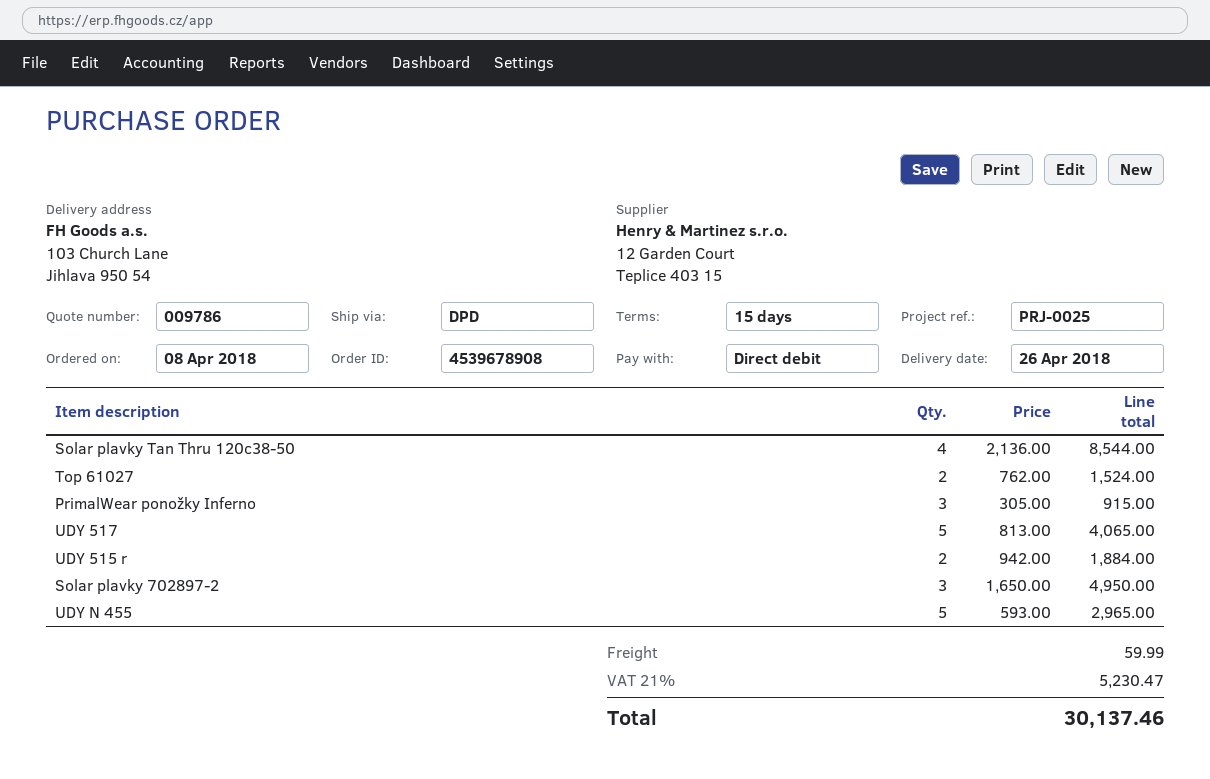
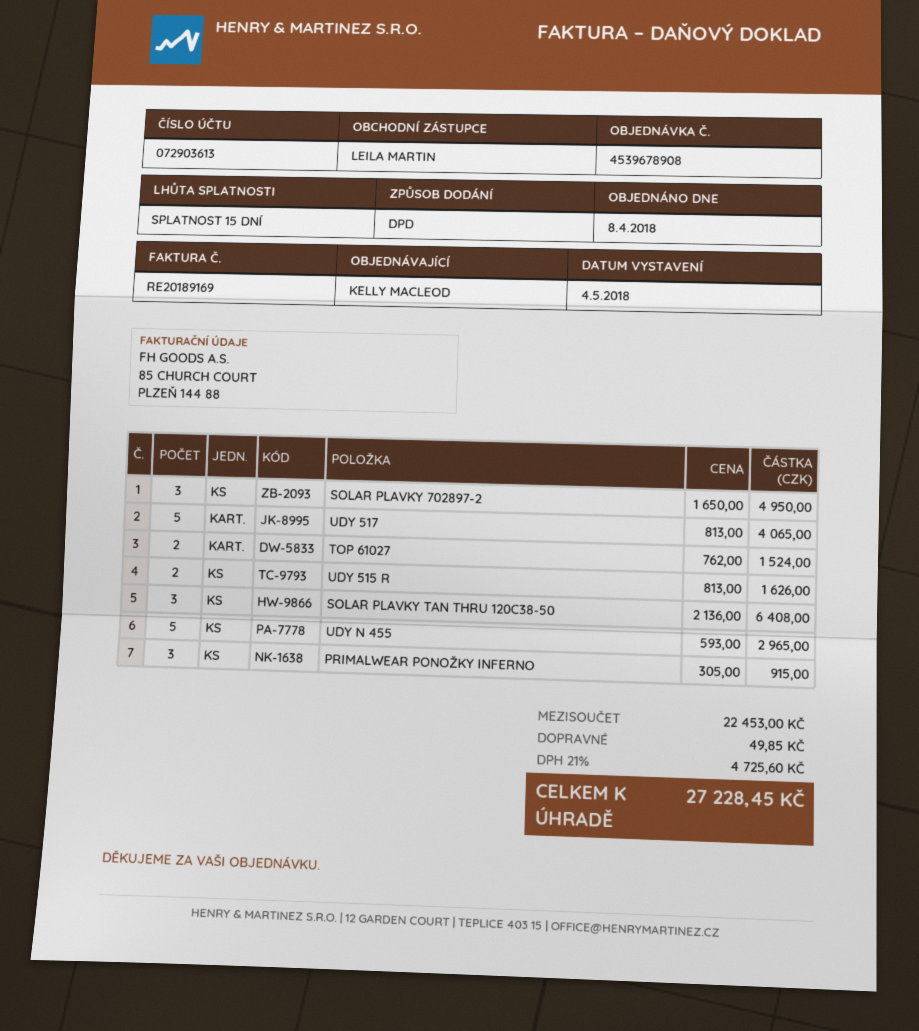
Solar plavky Tan Thru 120c38-50: 4 x 2136.00 = 8544.00 -> 3 x 2136.00 = 6408.00
UDY 515 r: 2 x 942.00 = 1884.00 -> 2 x 813.00 = 1626.00
shipping: 59.99 -> 49.85
tax: 21% = 5230.47 -> 21% = 4725.60
total: 30137.46 -> 27228.45

